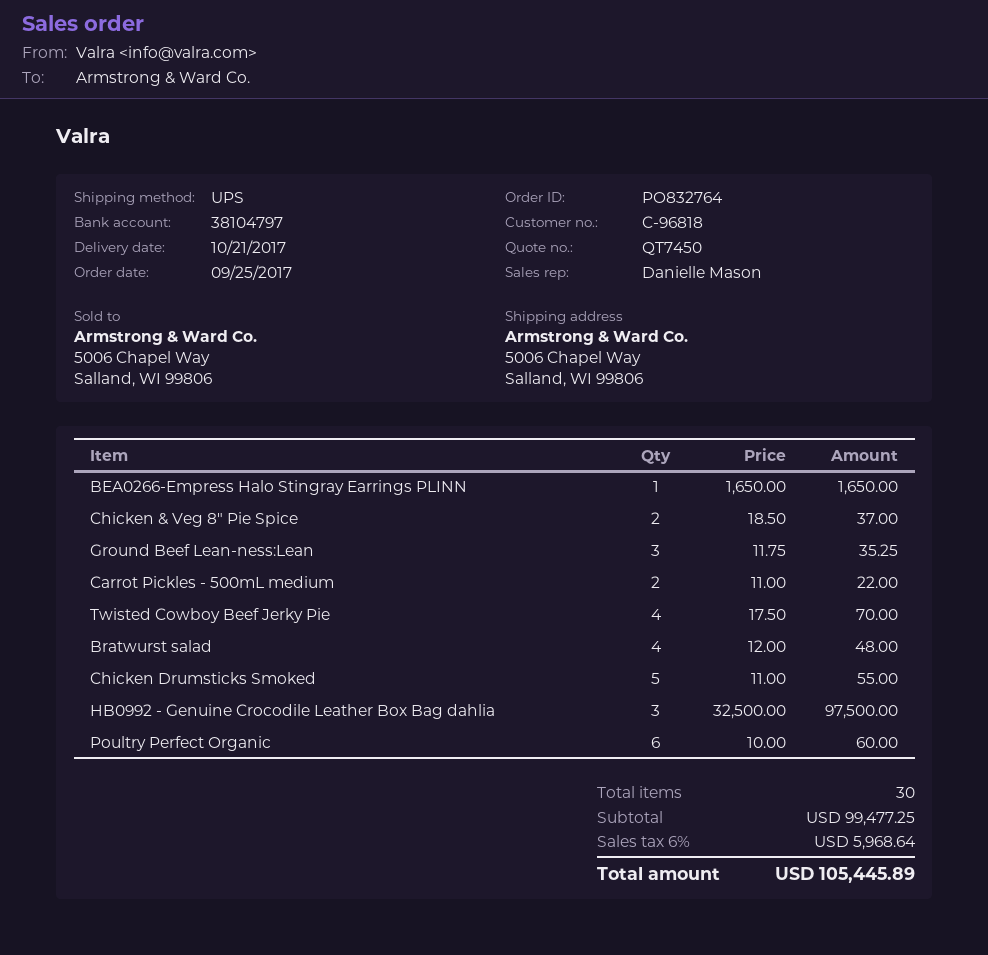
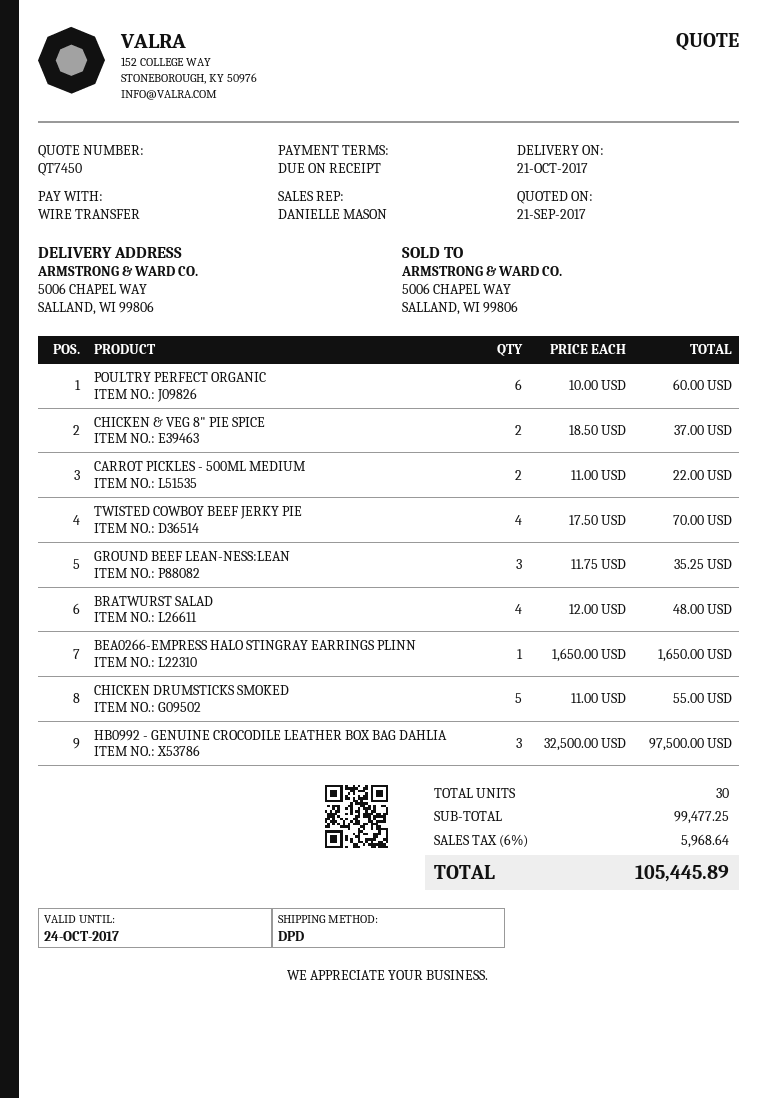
shipping method: UPS -> DPD

